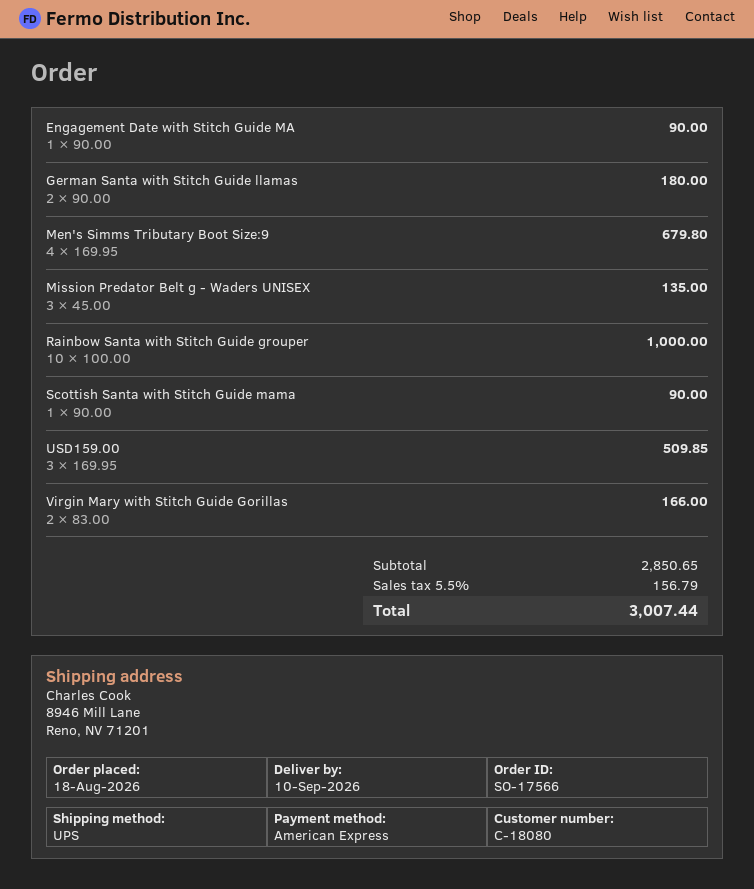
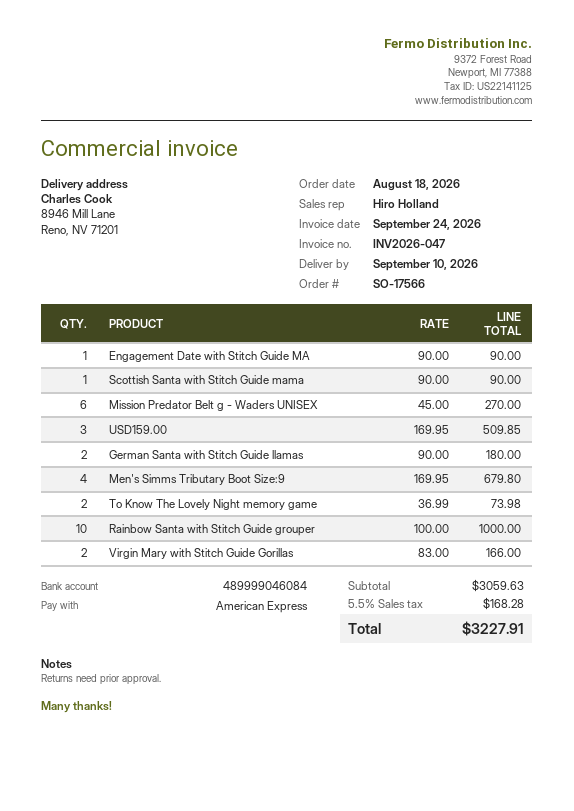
Mission Predator Belt g - Waders UNISEX: 3 x 45.00 = 135.00 -> 6 x 45.00 = 270.00
To Know The Lovely Night memory game: none -> 2 x 36.99 = 73.98
subtotal: 2850.65 -> 3059.63
tax: 5.5% = 156.79 -> 5.5% = 168.28
total: 3007.44 -> 3227.91

